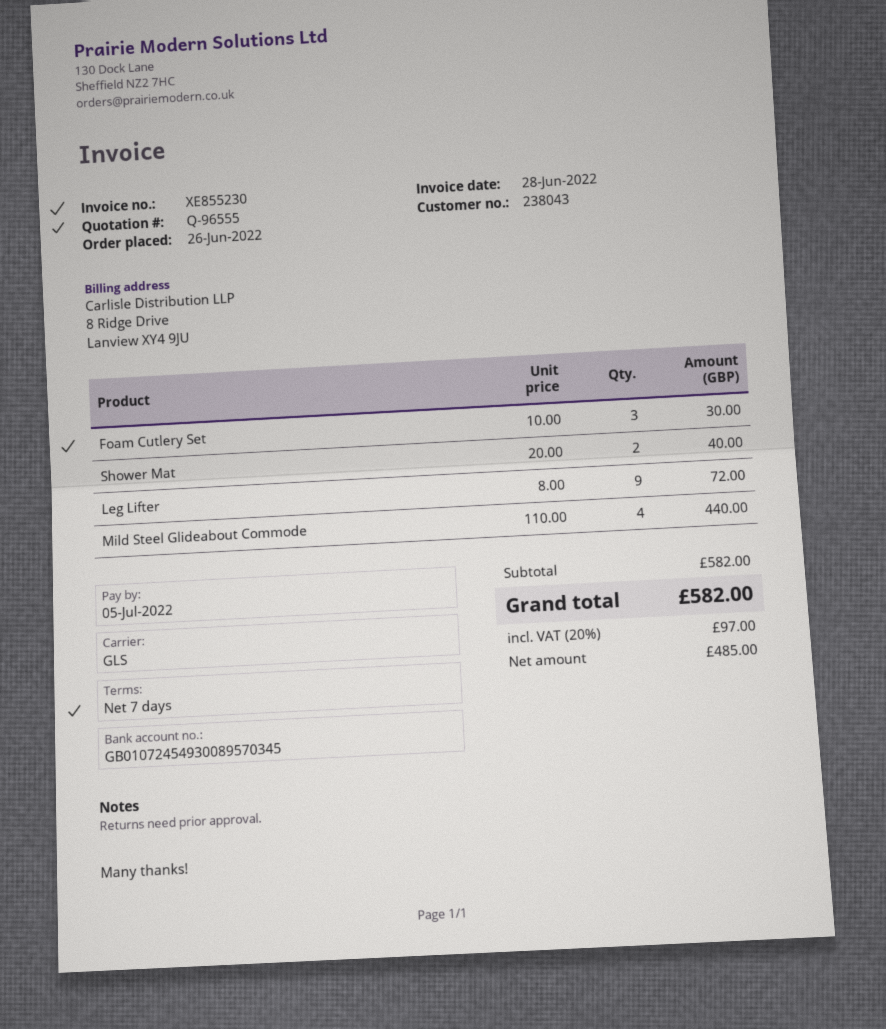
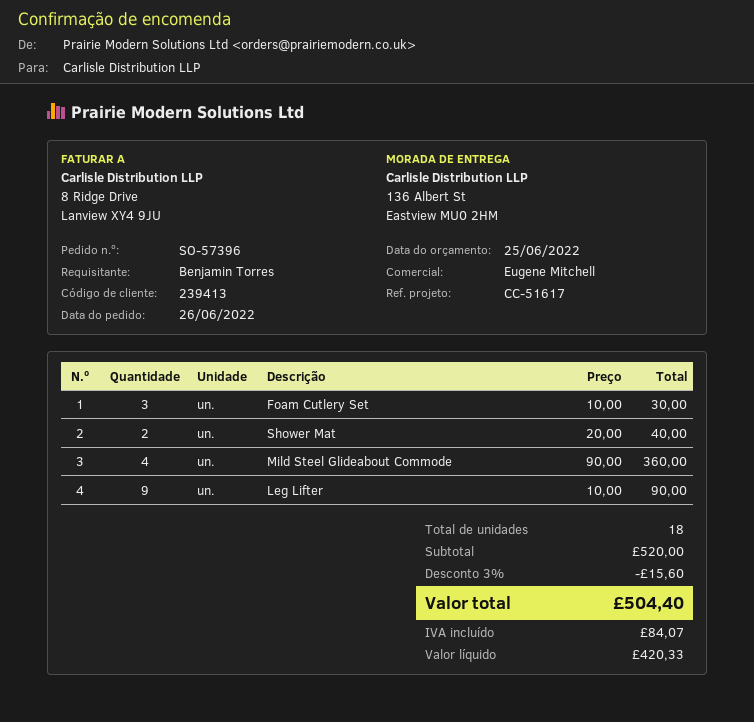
customer number: 238043 -> 239413
Leg Lifter: 9 x 8.00 = 72.00 -> 9 x 10.00 = 90.00
Mild Steel Glideabout Commode: 4 x 110.00 = 440.00 -> 4 x 90.00 = 360.00
subtotal: 582.00 -> 520.00
discount: none -> 3% = 15.60
net: 485.00 -> 420.33
tax: 97.00 -> 84.07
total: 582.00 -> 504.40

